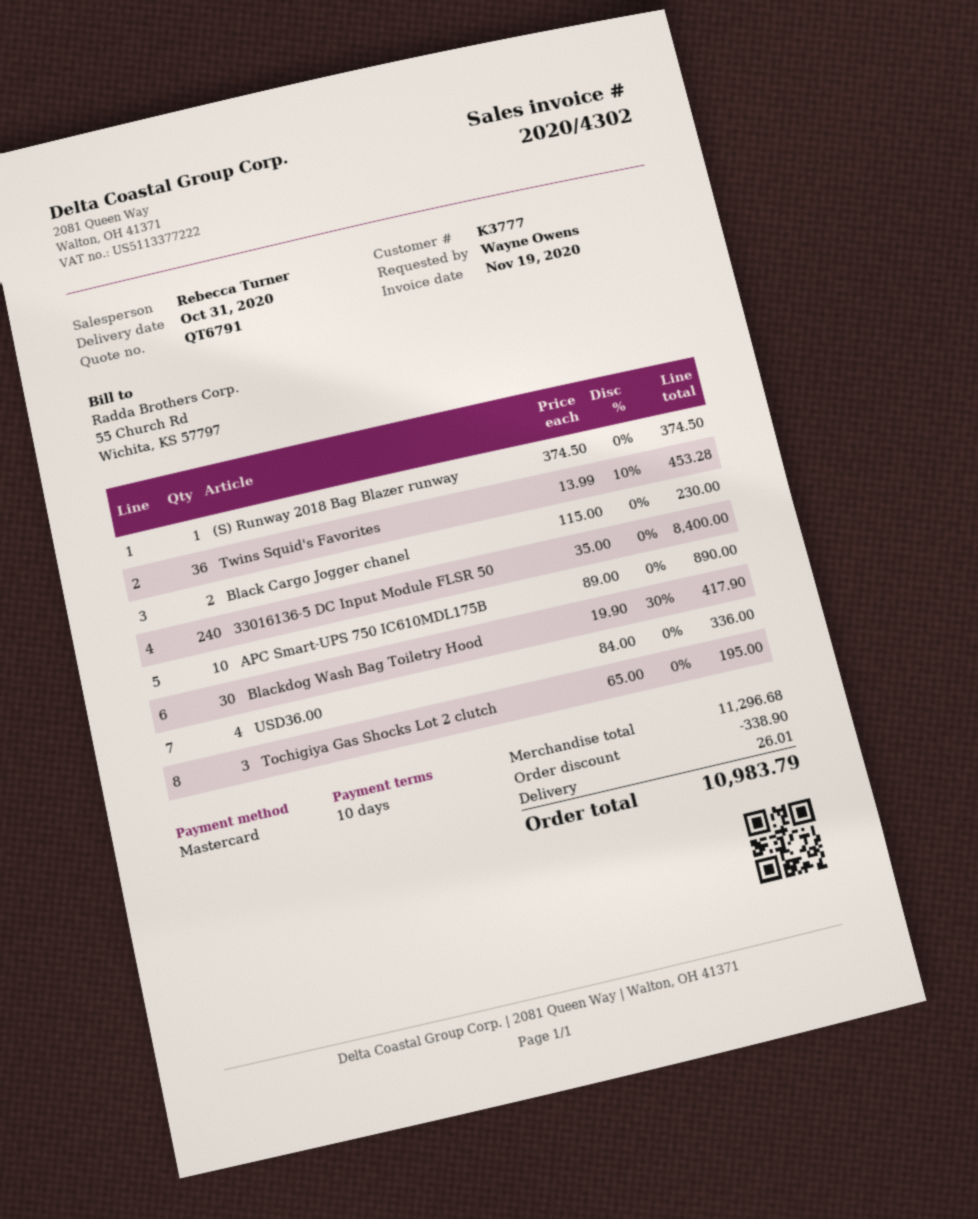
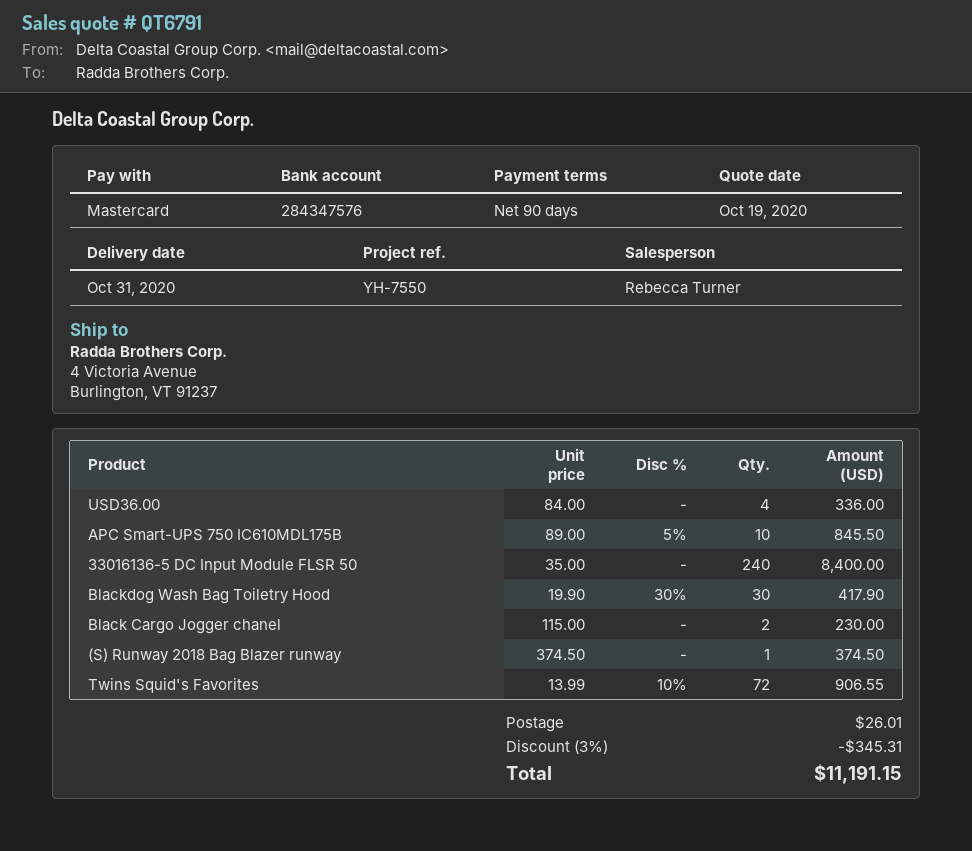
payment terms: 10 days -> 90 days
Twins Squid's Favorites: 36 x 13.99 - 10% = 453.28 -> 72 x 13.99 - 10% = 906.55
APC Smart-UPS 750 IC610MDL175B: 10 x 89.00 = 890.00 -> 10 x 89.00 - 5% = 845.50
Tochigiya Gas Shocks Lot 2 clutch: 3 x 65.00 = 195.00 -> none
discount: 338.90 -> 345.31
total: 10983.79 -> 11191.15

